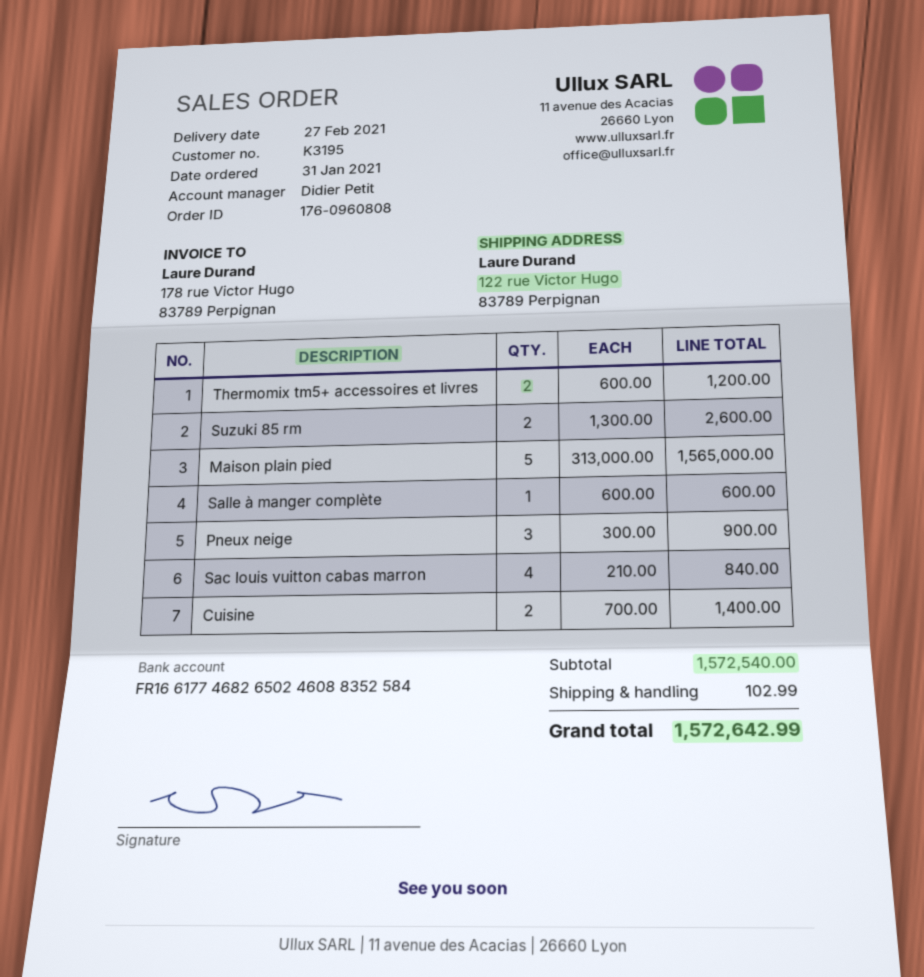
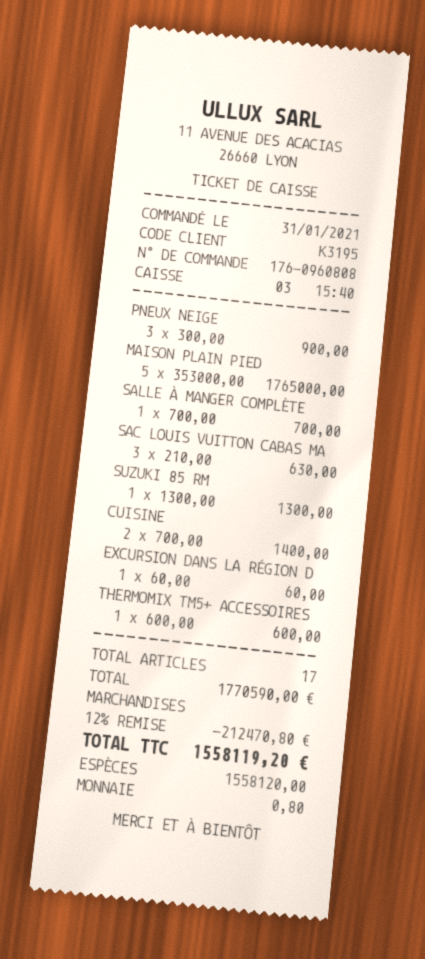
Thermomix tm5+ accessoires et livres: 2 x 600.00 = 1200.00 -> 1 x 600.00 = 600.00
Suzuki 85 rm: 2 x 1300.00 = 2600.00 -> 1 x 1300.00 = 1300.00
Maison plain pied: 5 x 313000.00 = 1565000.00 -> 5 x 353000.00 = 1765000.00
Salle à manger complète: 1 x 600.00 = 600.00 -> 1 x 700.00 = 700.00
Sac louis vuitton cabas marron: 4 x 210.00 = 840.00 -> 3 x 210.00 = 630.00
EXCURSION DANS LA RÉGION D: none -> 1 x 60.00 = 60.00
subtotal: 1572540.00 -> 1770590.00
discount: none -> 12% = 212470.80
shipping: 102.99 -> none
total: 1572642.99 -> 1558119.20

